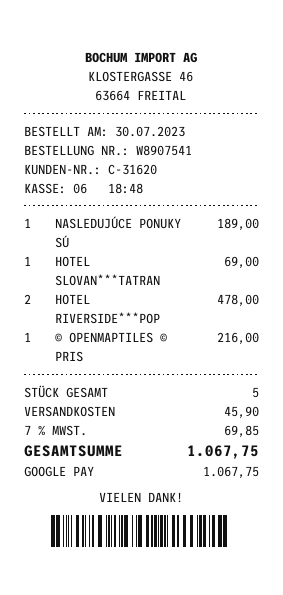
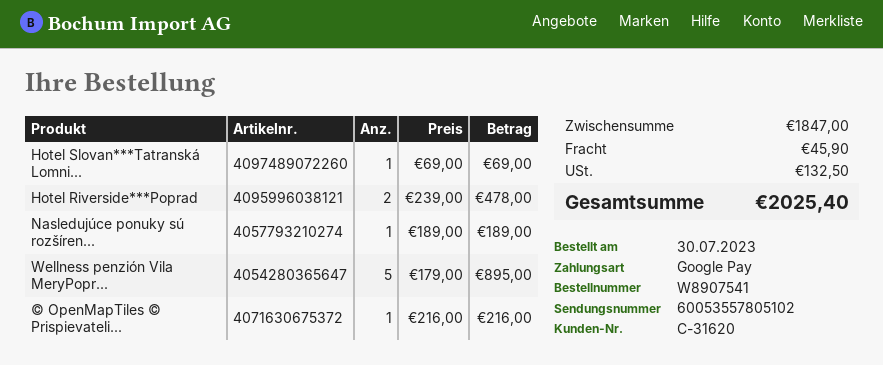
Wellness penzión Vila MeryPopr...: none -> 5 for 895.00
tax: 69.85 -> 132.50
total: 1067.75 -> 2025.40

